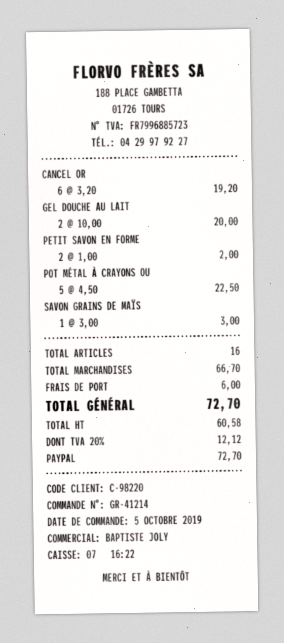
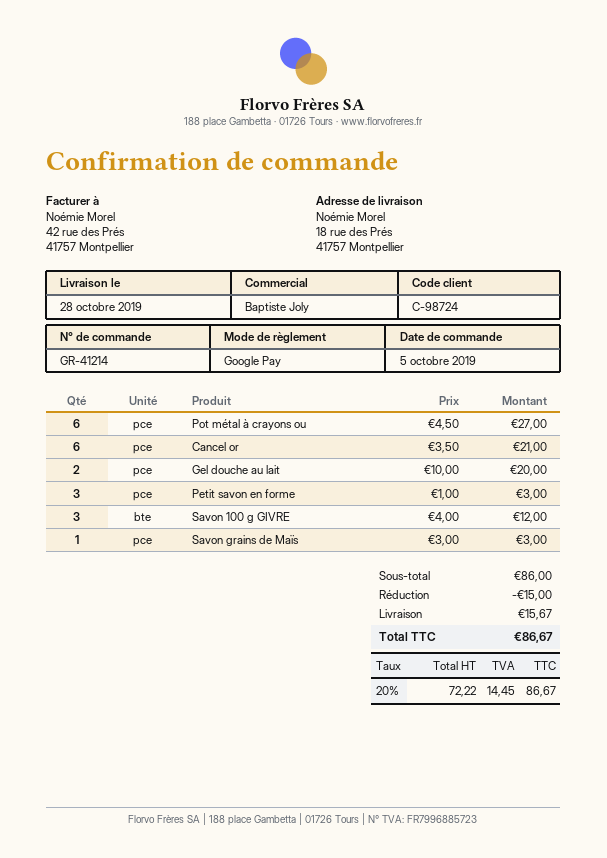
customer number: C-98220 -> C-98724
payment method: PayPal -> Google Pay
CANCEL OR: 6 x 3.20 = 19.20 -> 6 x 3.50 = 21.00
PETIT SAVON EN FORME: 2 x 1.00 = 2.00 -> 3 x 1.00 = 3.00
POT MÉTAL À CRAYONS OU: 5 x 4.50 = 22.50 -> 6 x 4.50 = 27.00
Savon 100 g GIVRE: none -> 3 x 4.00 = 12.00
subtotal: 66.70 -> 86.00
discount: none -> 15.00
shipping: 6.00 -> 15.67
net: 60.58 -> 72.22
tax: 20% = 12.12 -> 20% = 14.45
total: 72.70 -> 86.67

